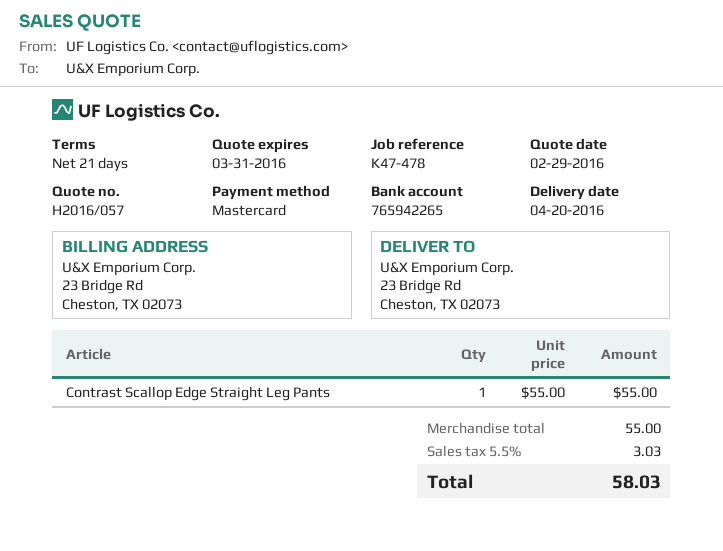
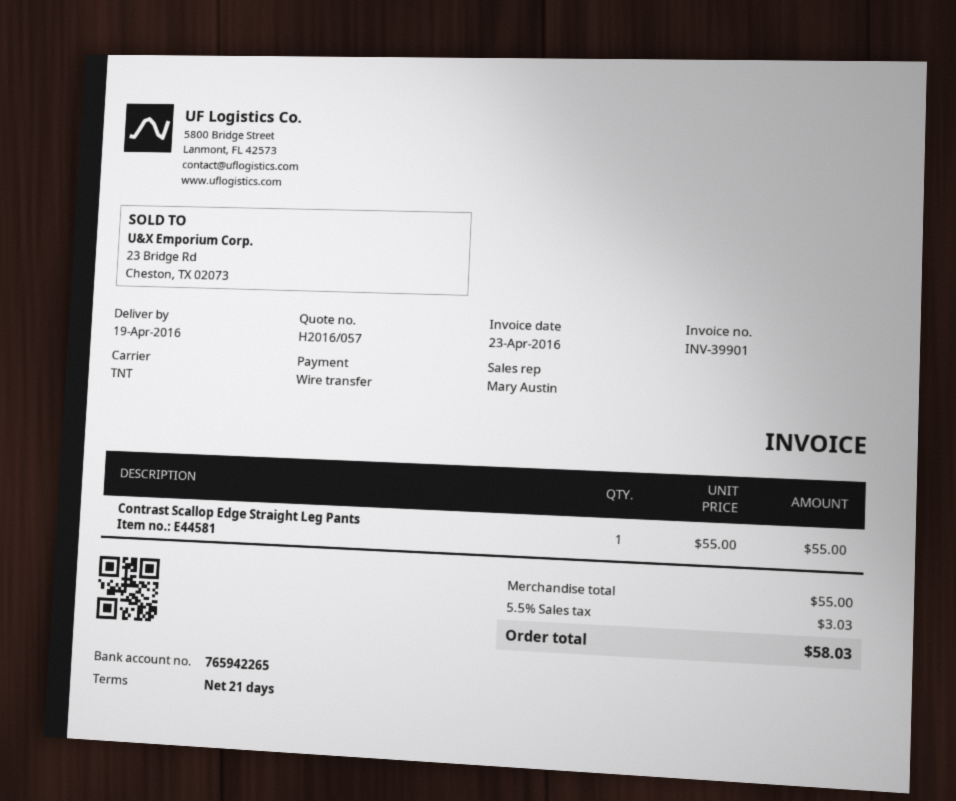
delivery date: 2016-04-20 -> 2016-04-19
payment method: Mastercard -> bank transfer

